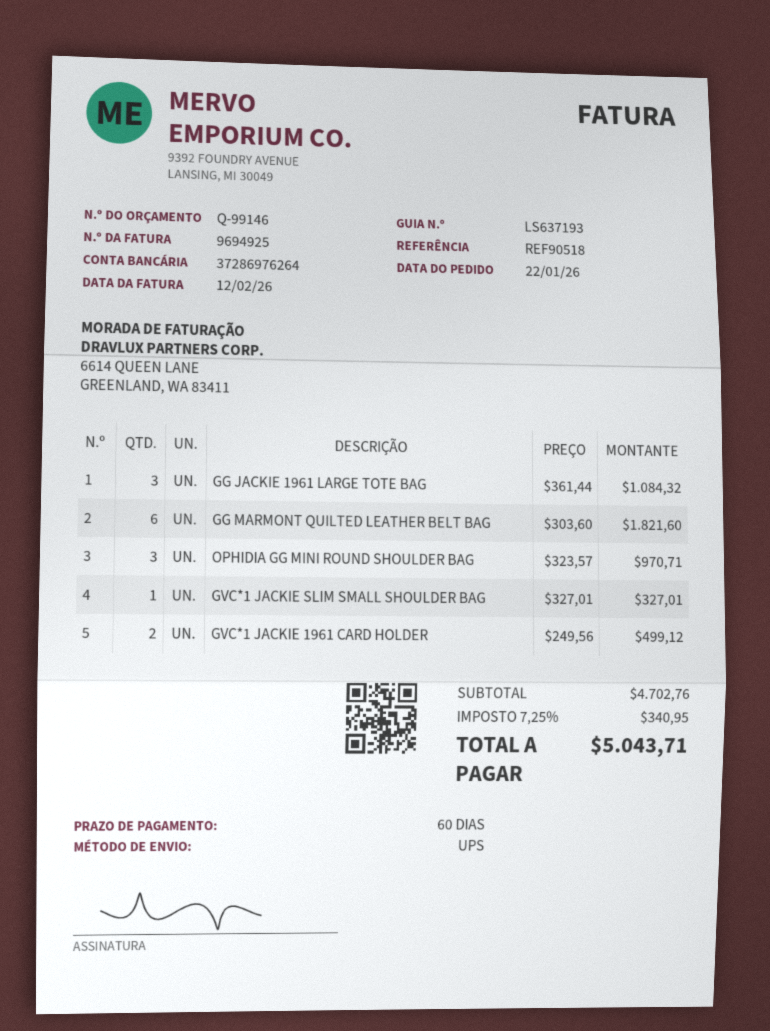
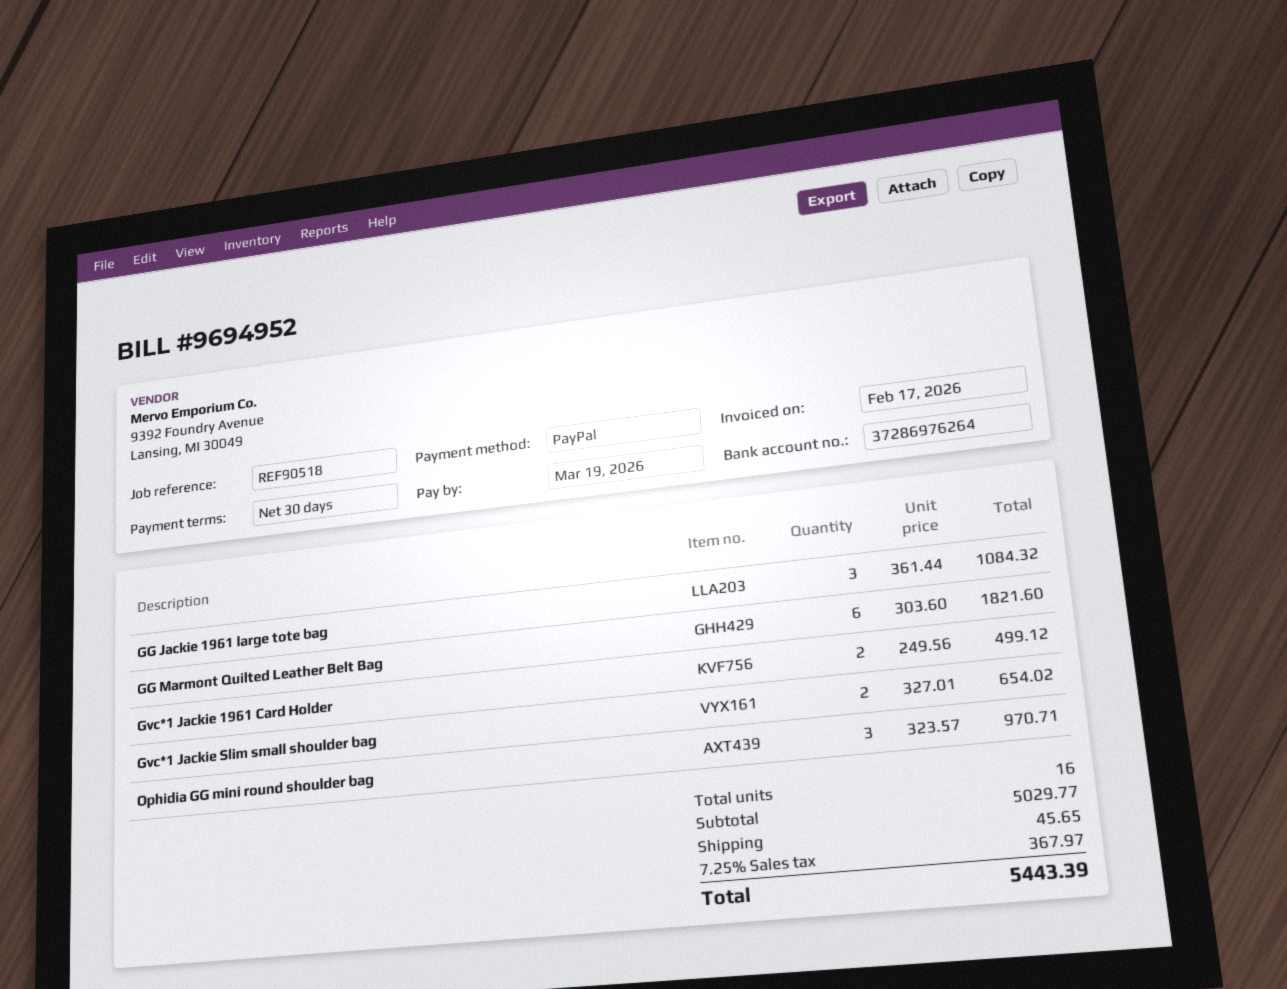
invoice number: 9694925 -> 9694952
invoice date: 2026-02-12 -> 2026-02-17
payment terms: 60 days -> 30 days
GVC*1 JACKIE SLIM SMALL SHOULDER BAG: 1 x 327.01 = 327.01 -> 2 x 327.01 = 654.02
subtotal: 4702.76 -> 5029.77
shipping: none -> 45.65
tax: 7.25% = 340.95 -> 7.25% = 367.97
total: 5043.71 -> 5443.39

